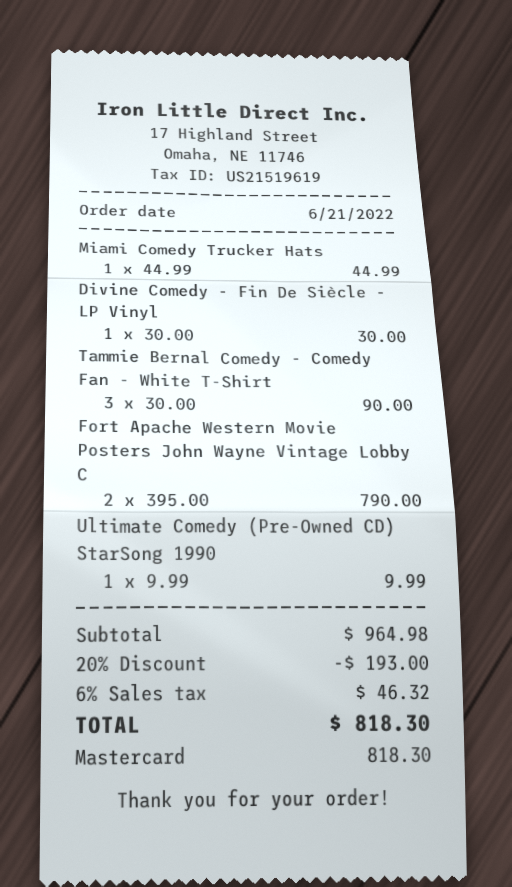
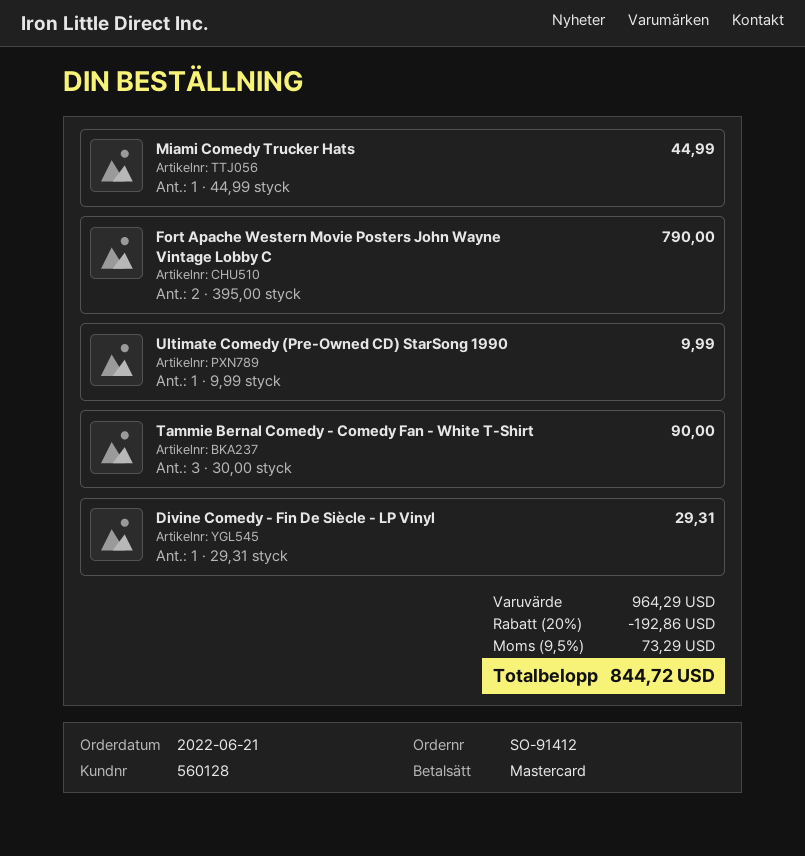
Divine Comedy - Fin De Siècle - LP Vinyl: 1 x 30.00 = 30.00 -> 1 x 29.31 = 29.31
subtotal: 964.98 -> 964.29
discount: 20% = 193.00 -> 20% = 192.86
tax: 6% = 46.32 -> 9.5% = 73.29
total: 818.30 -> 844.72

